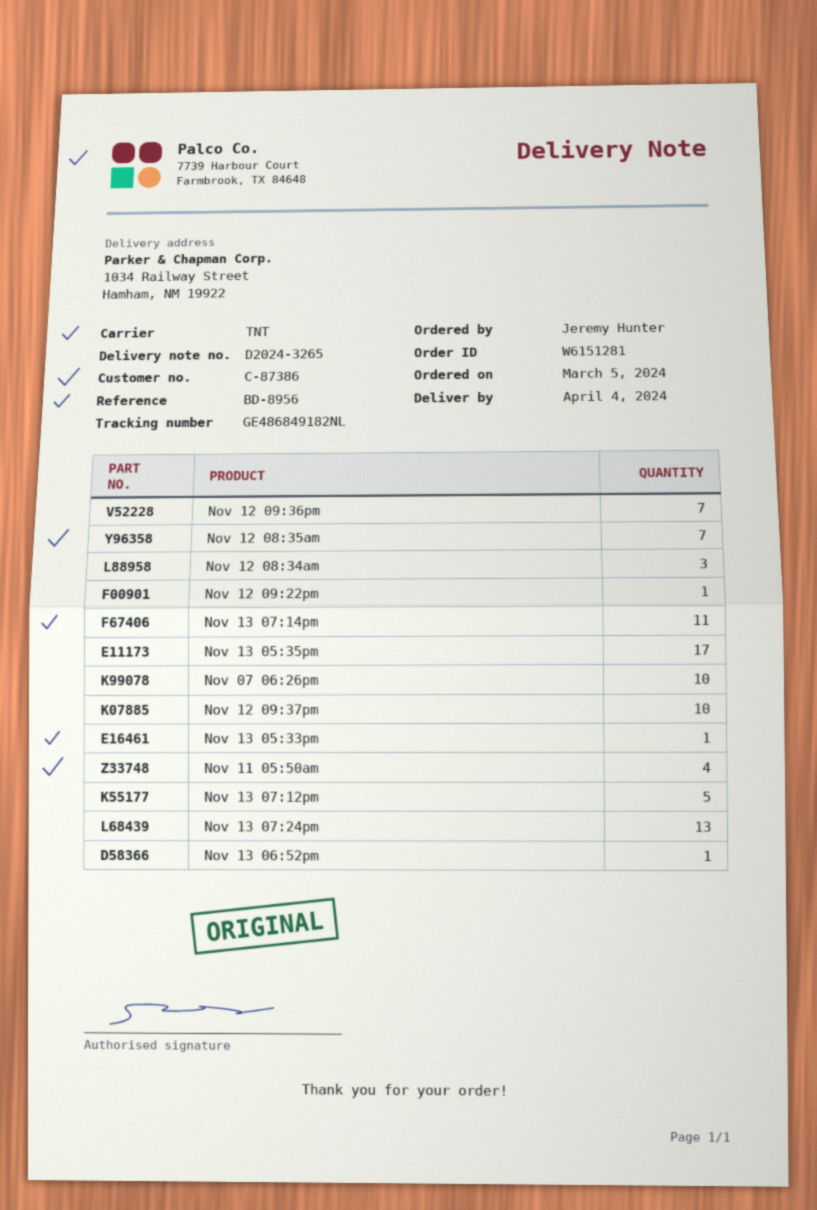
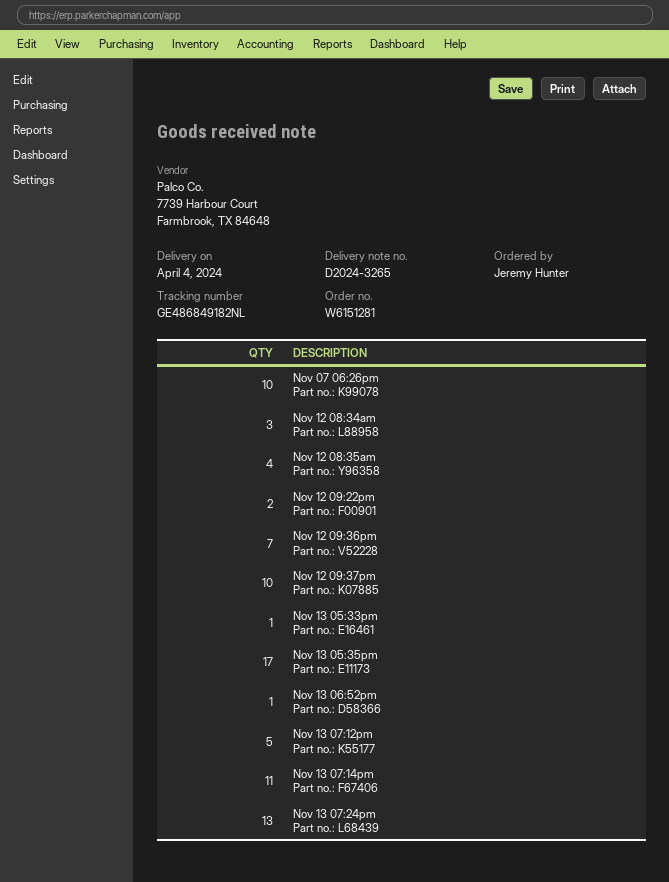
Nov 12 08:35am: 7 -> 4
Nov 12 09:22pm: 1 -> 2
Nov 11 05:50am: 4 -> none

